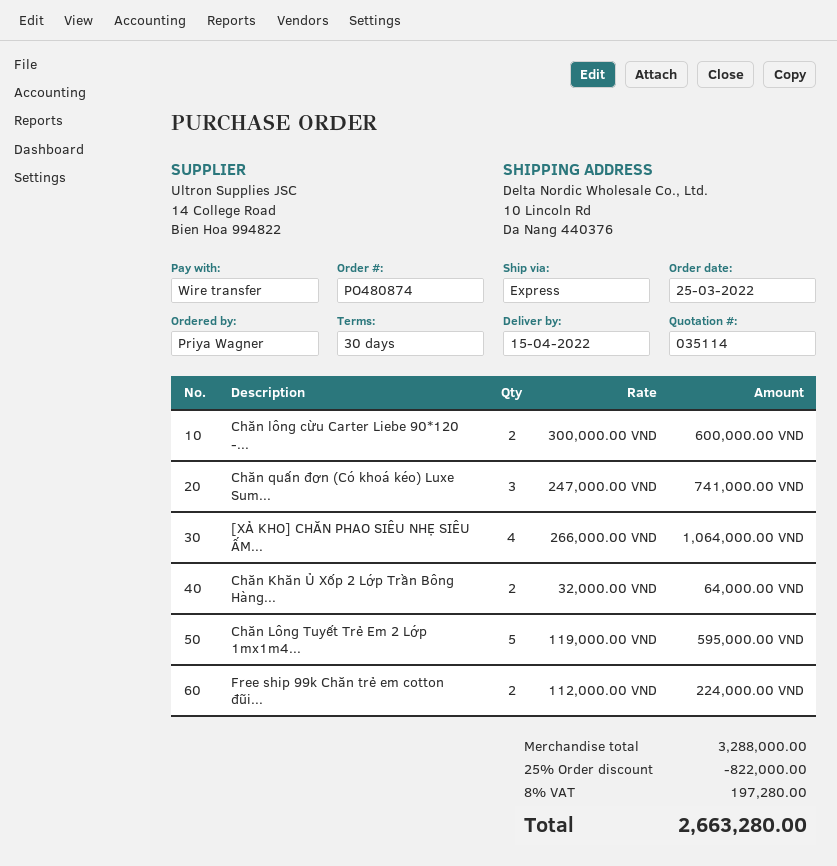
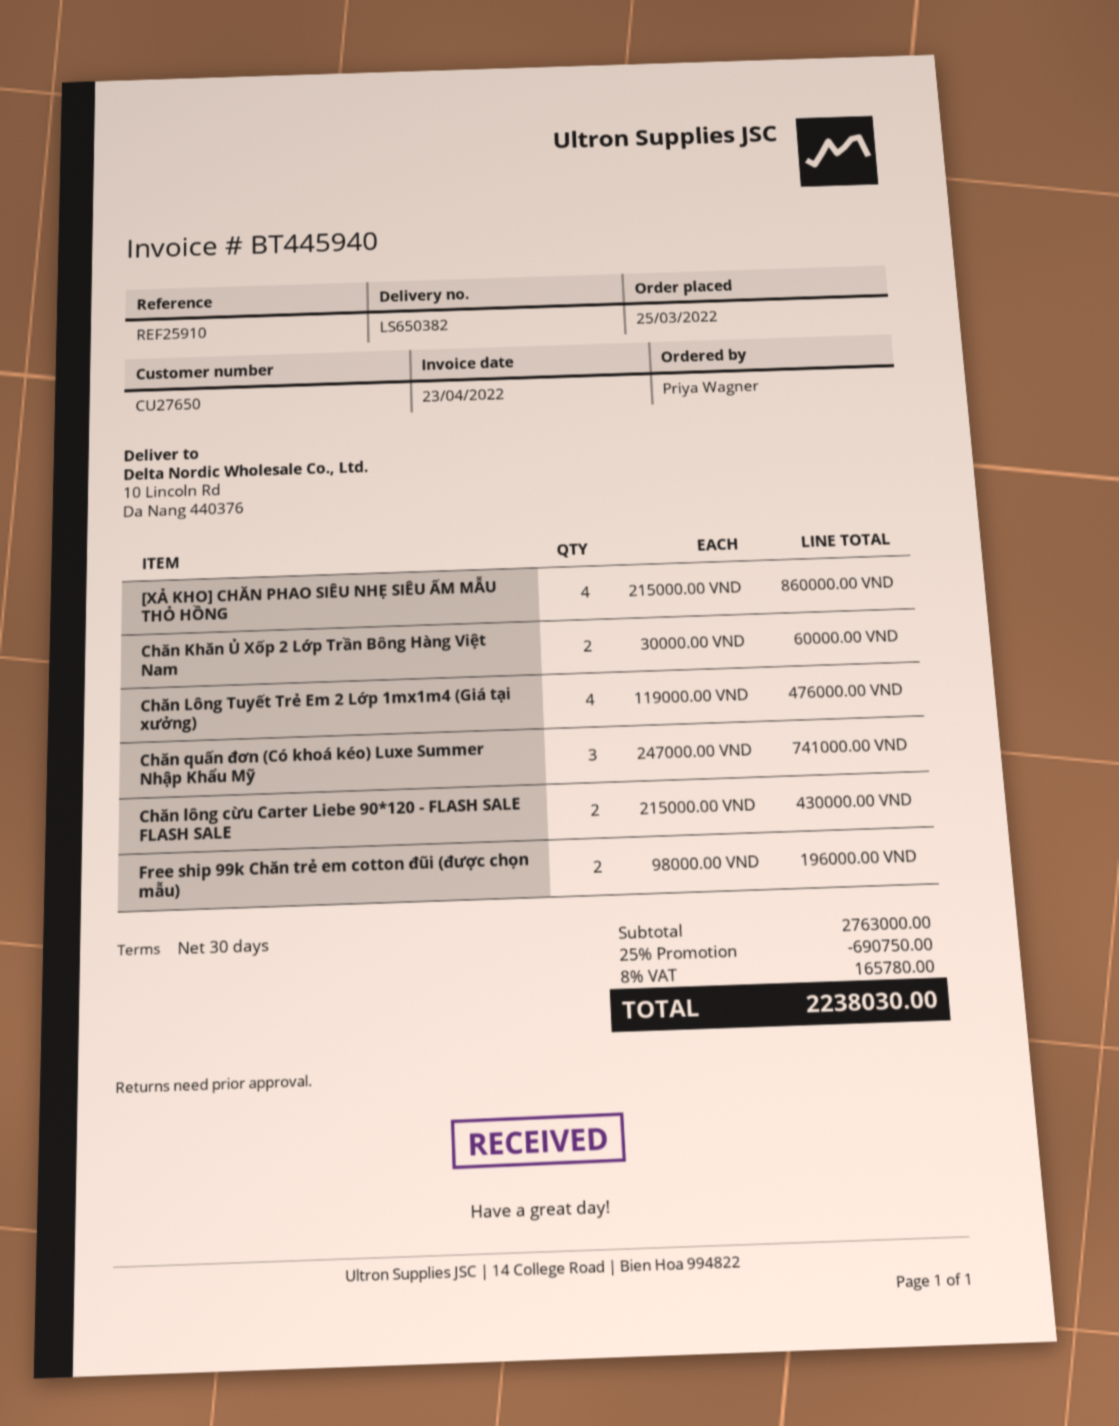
Chăn lông cừu Carter Liebe 90*120 -...: 2 x 300000.00 = 600000.00 -> 2 x 215000.00 = 430000.00
[XẢ KHO] CHĂN PHAO SIÊU NHẸ SIÊU ẤM...: 4 x 266000.00 = 1064000.00 -> 4 x 215000.00 = 860000.00
Chăn Khăn Ủ Xốp 2 Lớp Trần Bông Hàng...: 2 x 32000.00 = 64000.00 -> 2 x 30000.00 = 60000.00
Chăn Lông Tuyết Trẻ Em 2 Lớp 1mx1m4...: 5 x 119000.00 = 595000.00 -> 4 x 119000.00 = 476000.00
Free ship 99k Chăn trẻ em cotton đũi...: 2 x 112000.00 = 224000.00 -> 2 x 98000.00 = 196000.00
subtotal: 3288000.00 -> 2763000.00
discount: 25% = 822000.00 -> 25% = 690750.00
tax: 8% = 197280.00 -> 8% = 165780.00
total: 2663280.00 -> 2238030.00

